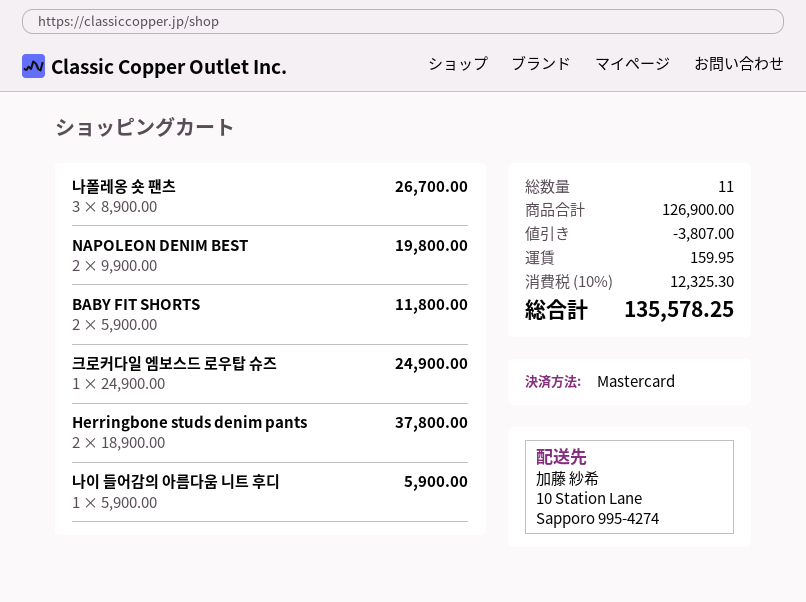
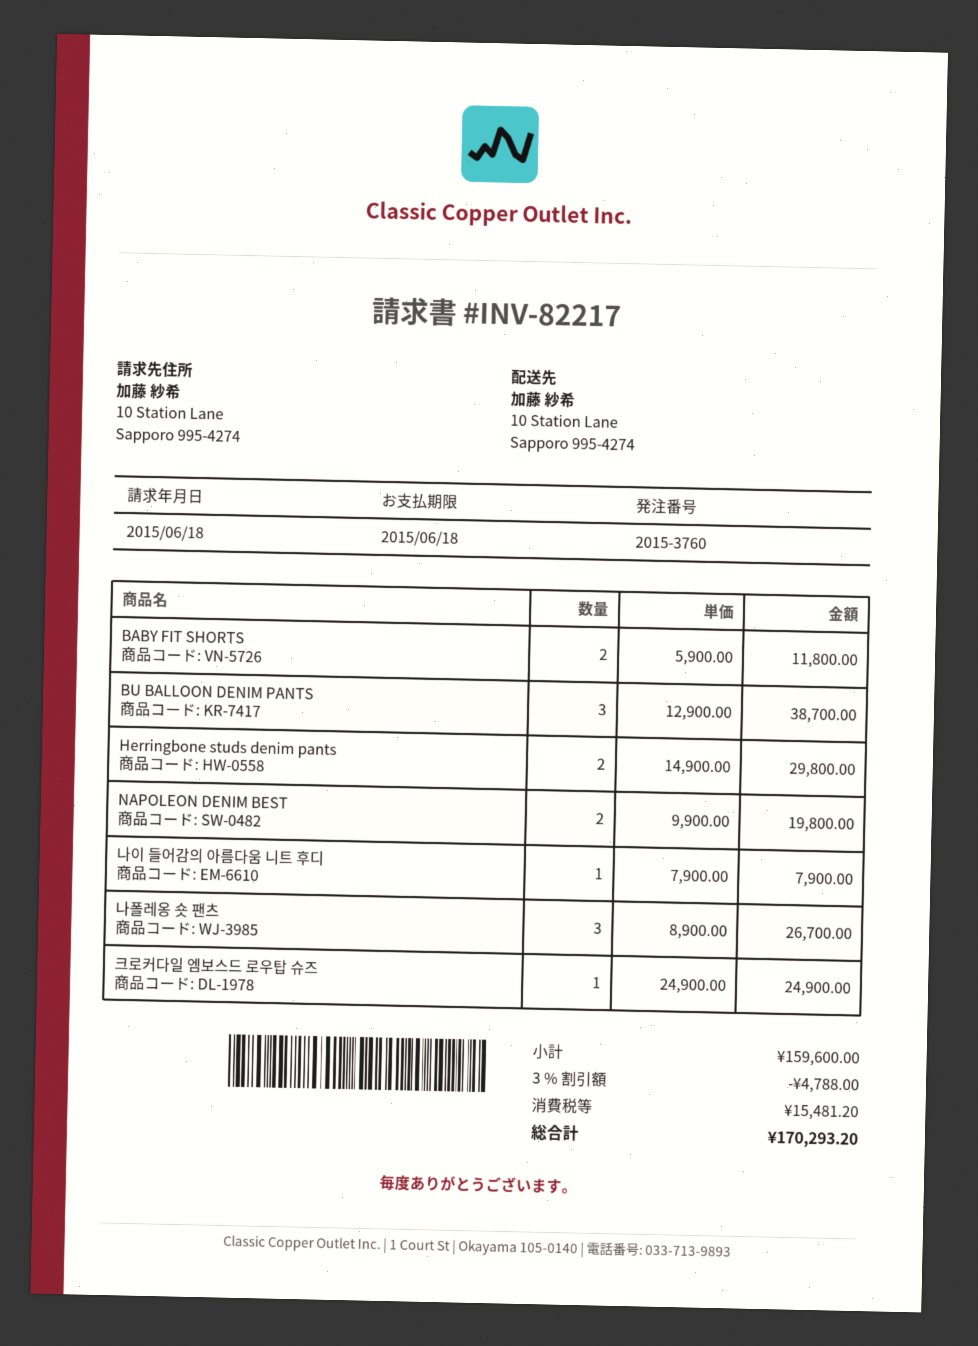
Herringbone studs denim pants: 2 x 18900.00 = 37800.00 -> 2 x 14900.00 = 29800.00
나이 들어감의 아름다움 니트 후디: 1 x 5900.00 = 5900.00 -> 1 x 7900.00 = 7900.00
BU BALLOON DENIM PANTS: none -> 3 x 12900.00 = 38700.00
subtotal: 126900.00 -> 159600.00
discount: 3807.00 -> 4788.00
shipping: 159.95 -> none
tax: 12325.30 -> 15481.20
total: 135578.25 -> 170293.20

